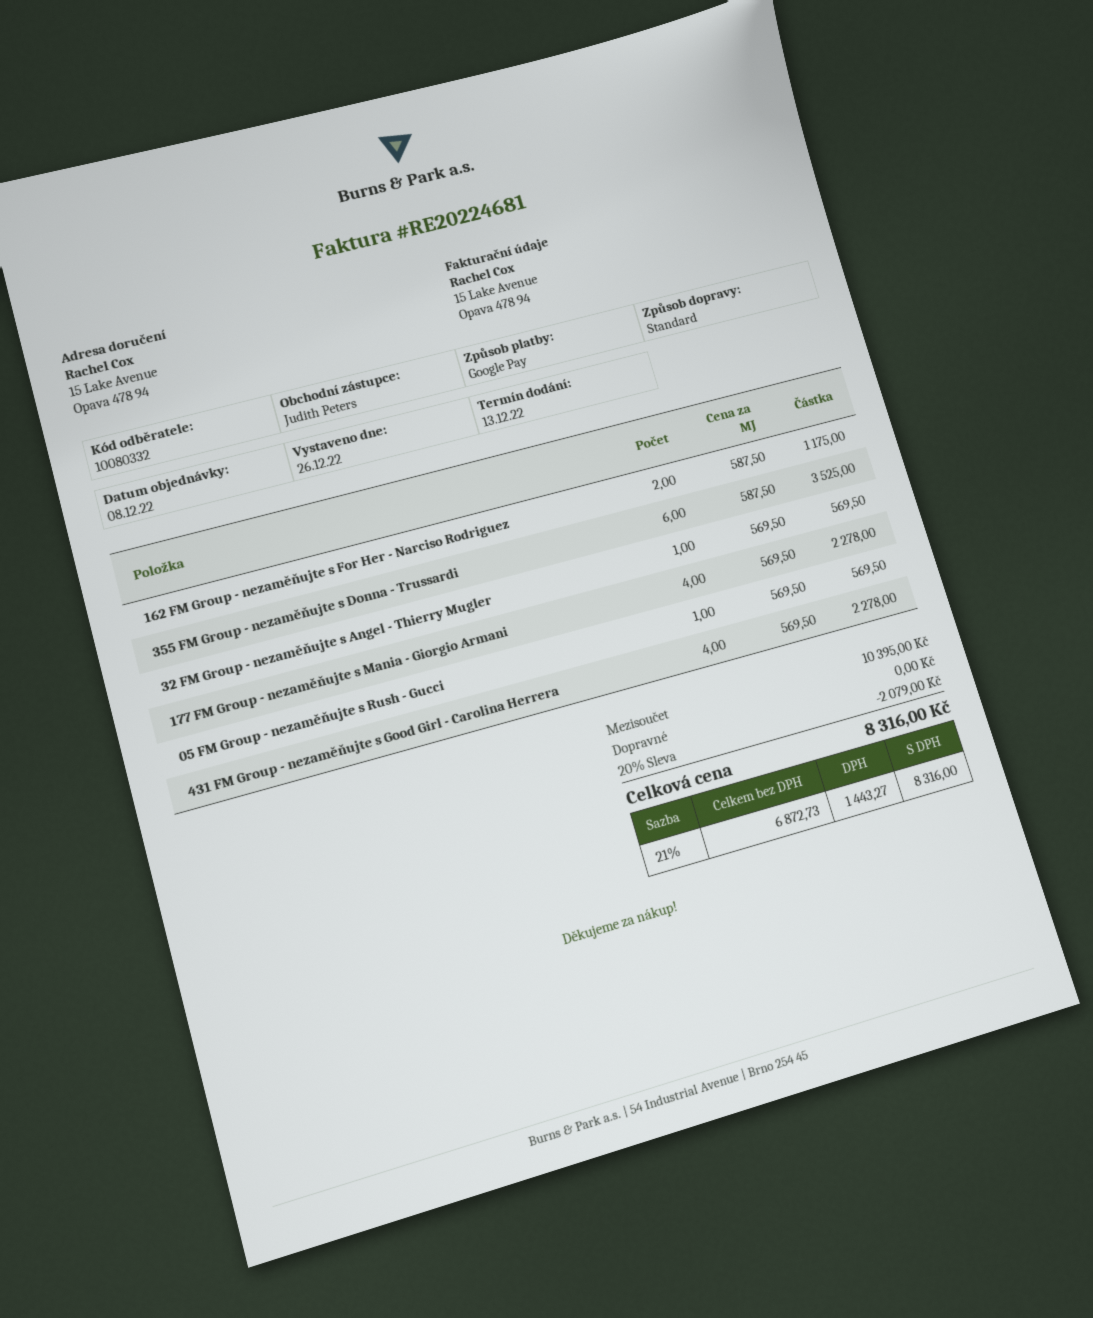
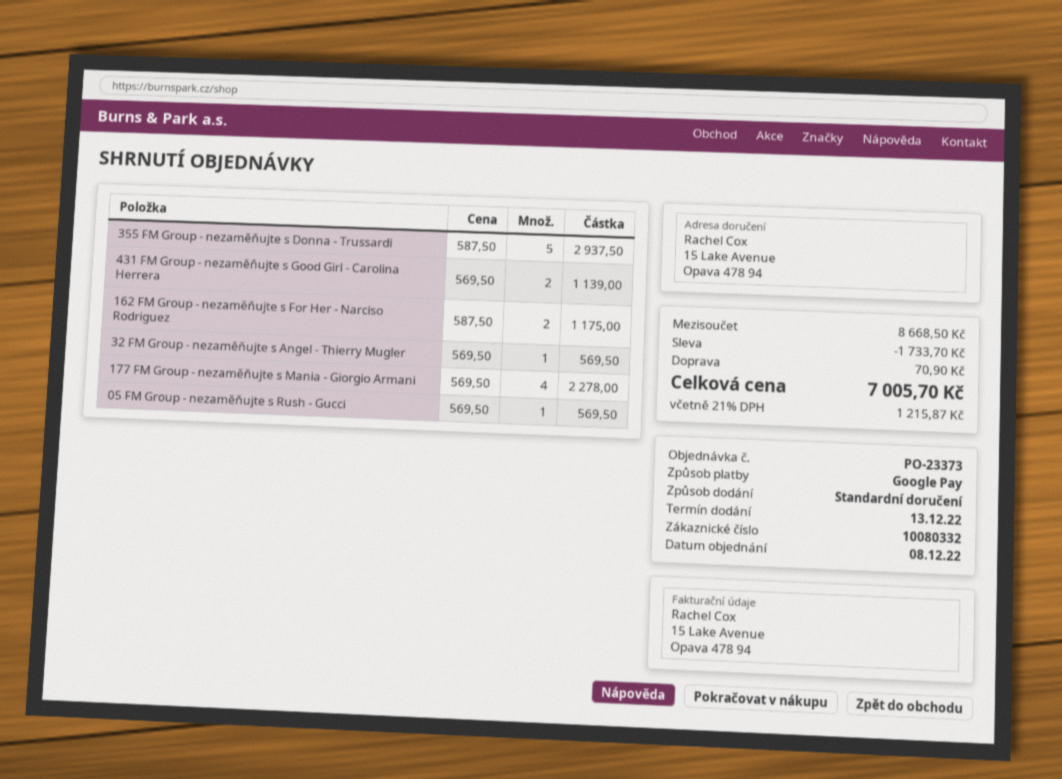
355 FM Group - nezaměňujte s Donna - Trussardi: 6 x 587.50 = 3525.00 -> 5 x 587.50 = 2937.50
431 FM Group - nezaměňujte s Good Girl - Carolina Herrera: 4 x 569.50 = 2278.00 -> 2 x 569.50 = 1139.00
subtotal: 10395.00 -> 8668.50
discount: 2079.00 -> 1733.70
shipping: 0.00 -> 70.90
tax: 21% = 1443.27 -> 21% = 1215.87
total: 8316.00 -> 7005.70

